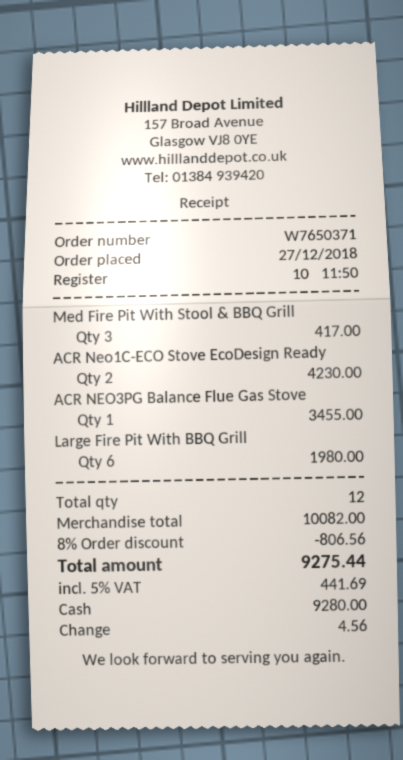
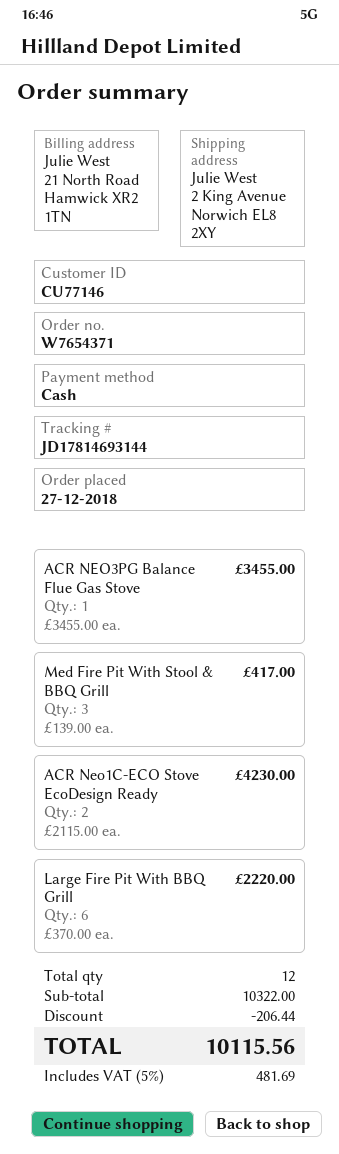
order number: W7650371 -> W7654371
Large Fire Pit With BBQ Grill: 6 for 1980.00 -> 6 for 2220.00
subtotal: 10082.00 -> 10322.00
discount: 806.56 -> 206.44
tax: 5% = 441.69 -> 5% = 481.69
total: 9275.44 -> 10115.56

